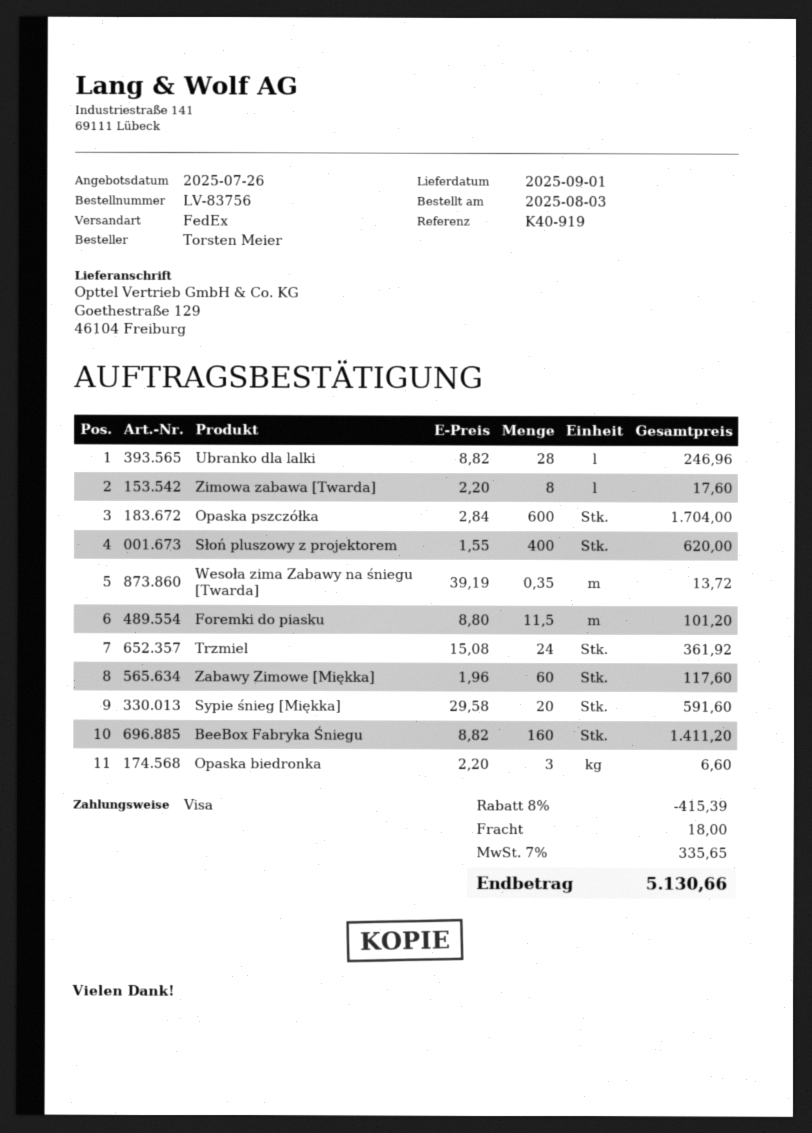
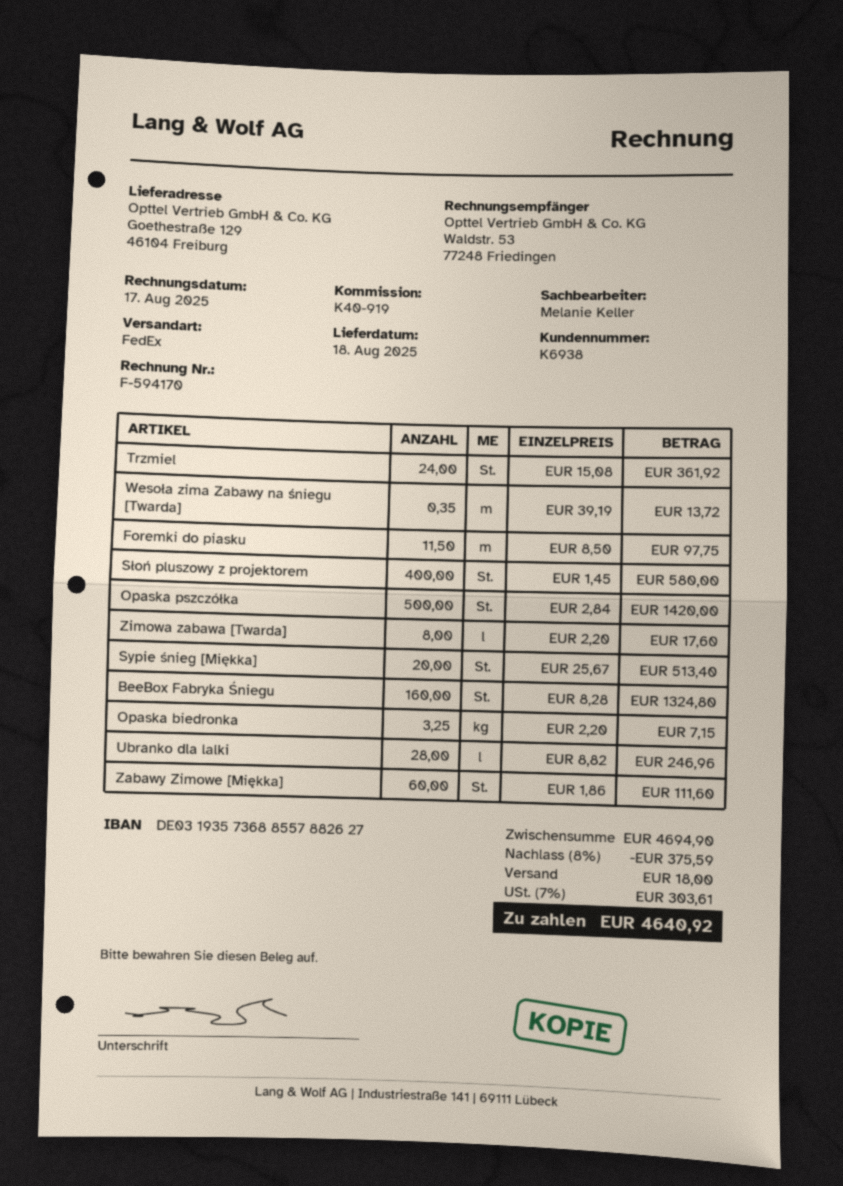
delivery date: 2025-09-01 -> 2025-08-18
Opaska pszczółka: 600 x 2.84 = 1704.00 -> 500 x 2.84 = 1420.00
Słoń pluszowy z projektorem: 400 x 1.55 = 620.00 -> 400 x 1.45 = 580.00
Foremki do piasku: 11.5 x 8.80 = 101.20 -> 11.5 x 8.50 = 97.75
Zabawy Zimowe [Miękka]: 60 x 1.96 = 117.60 -> 60 x 1.86 = 111.60
Sypie śnieg [Miękka]: 20 x 29.58 = 591.60 -> 20 x 25.67 = 513.40
BeeBox Fabryka Śniegu: 160 x 8.82 = 1411.20 -> 160 x 8.28 = 1324.80
Opaska biedronka: 3 x 2.20 = 6.60 -> 3.25 x 2.20 = 7.15
discount: 8% = 415.39 -> 8% = 375.59
tax: 7% = 335.65 -> 7% = 303.61
total: 5130.66 -> 4640.92

